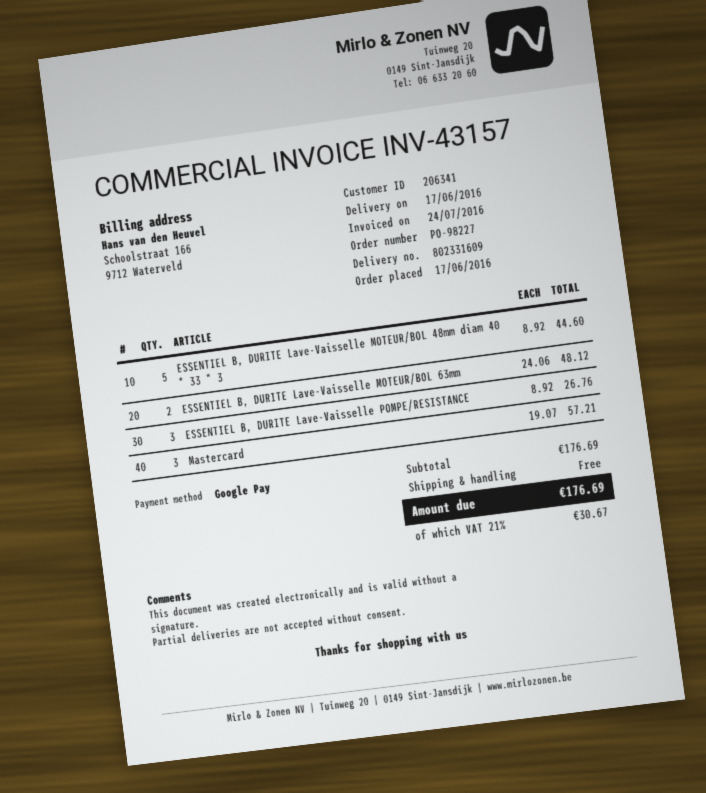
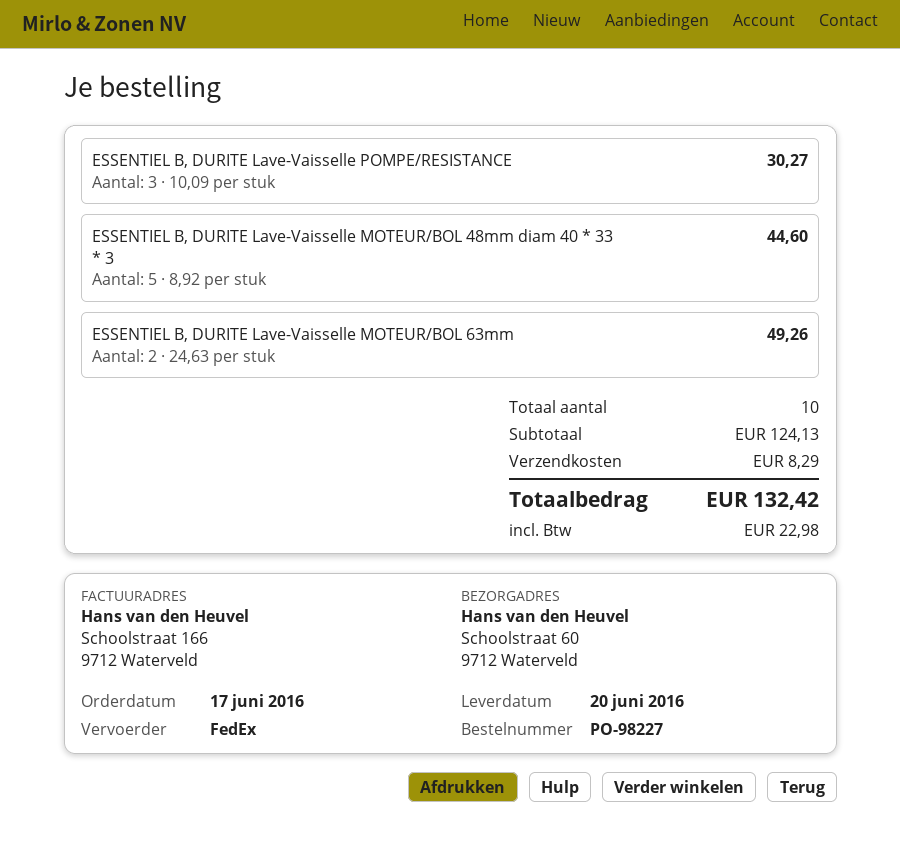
delivery date: 2016-06-17 -> 2016-06-20
ESSENTIEL B, DURITE Lave-Vaisselle MOTEUR/BOL 63mm: 2 x 24.06 = 48.12 -> 2 x 24.63 = 49.26
ESSENTIEL B, DURITE Lave-Vaisselle POMPE/RESISTANCE: 3 x 8.92 = 26.76 -> 3 x 10.09 = 30.27
Mastercard: 3 x 19.07 = 57.21 -> none
subtotal: 176.69 -> 124.13
shipping: 0.00 -> 8.29
tax: 30.67 -> 22.98
total: 176.69 -> 132.42

